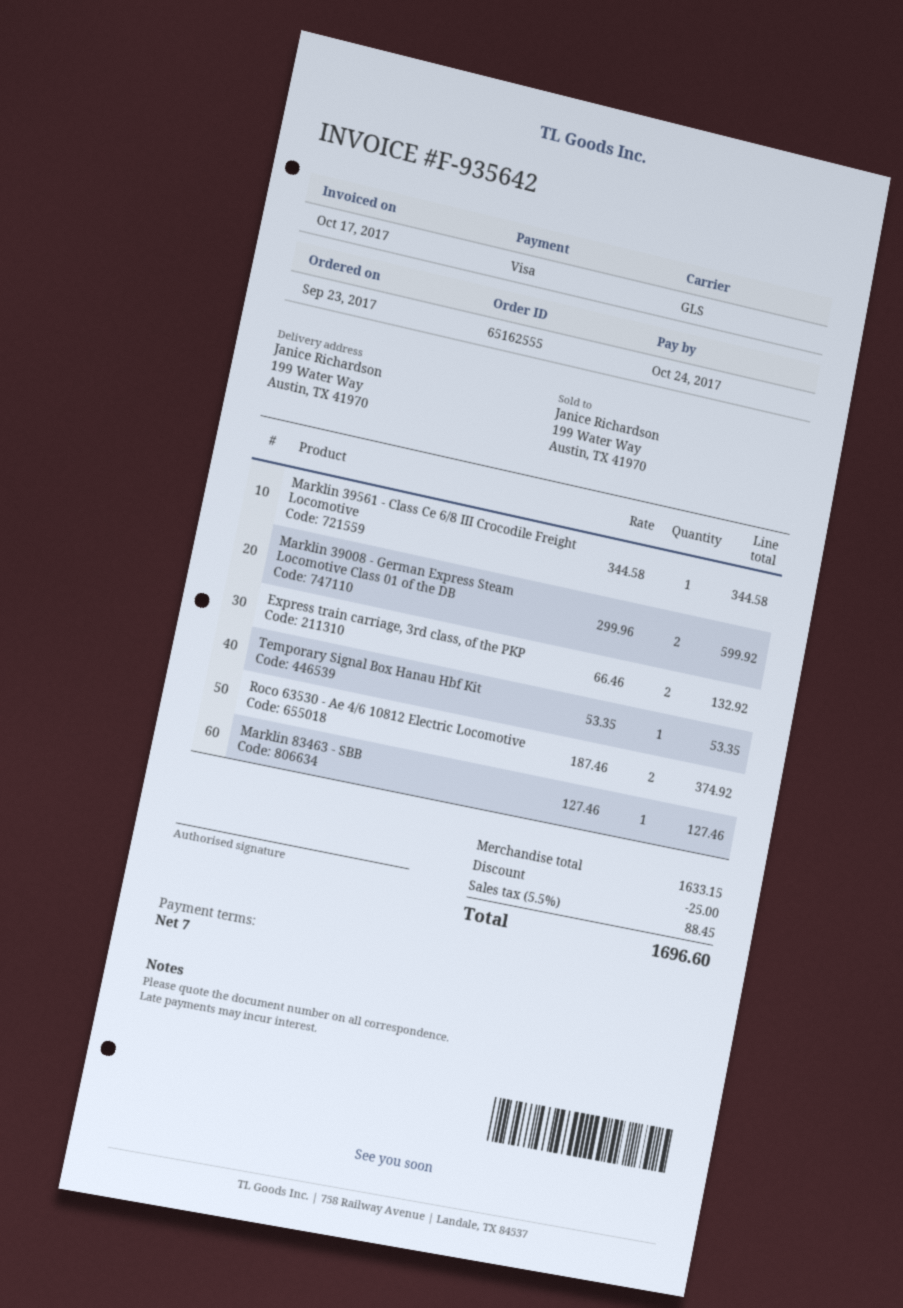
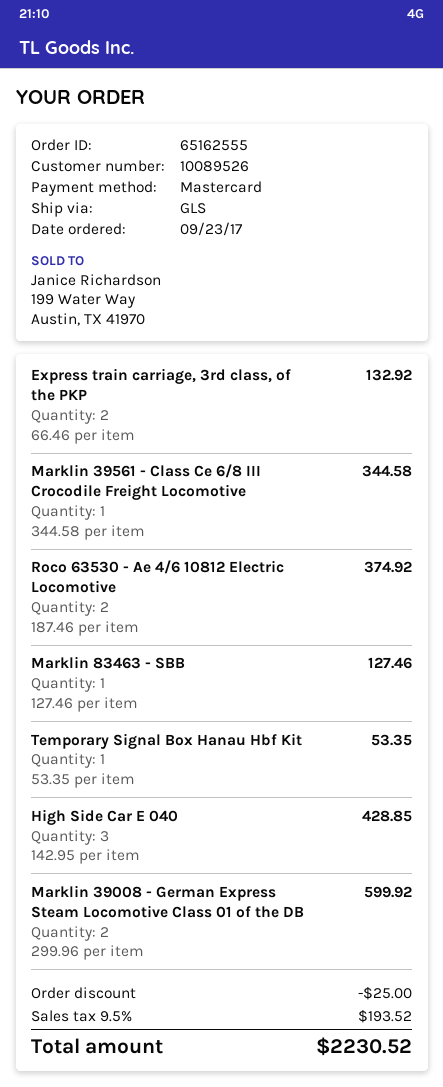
payment method: Visa -> Mastercard
High Side Car E 040: none -> 3 x 142.95 = 428.85
tax: 5.5% = 88.45 -> 9.5% = 193.52
total: 1696.60 -> 2230.52

